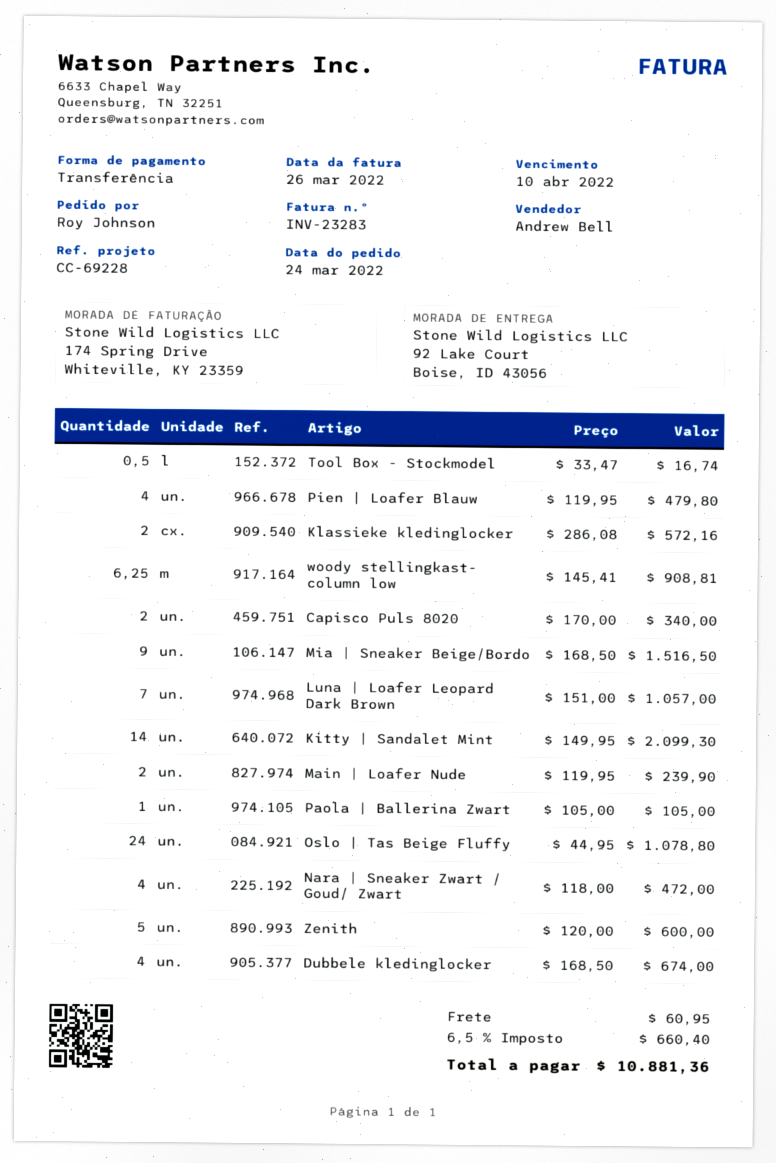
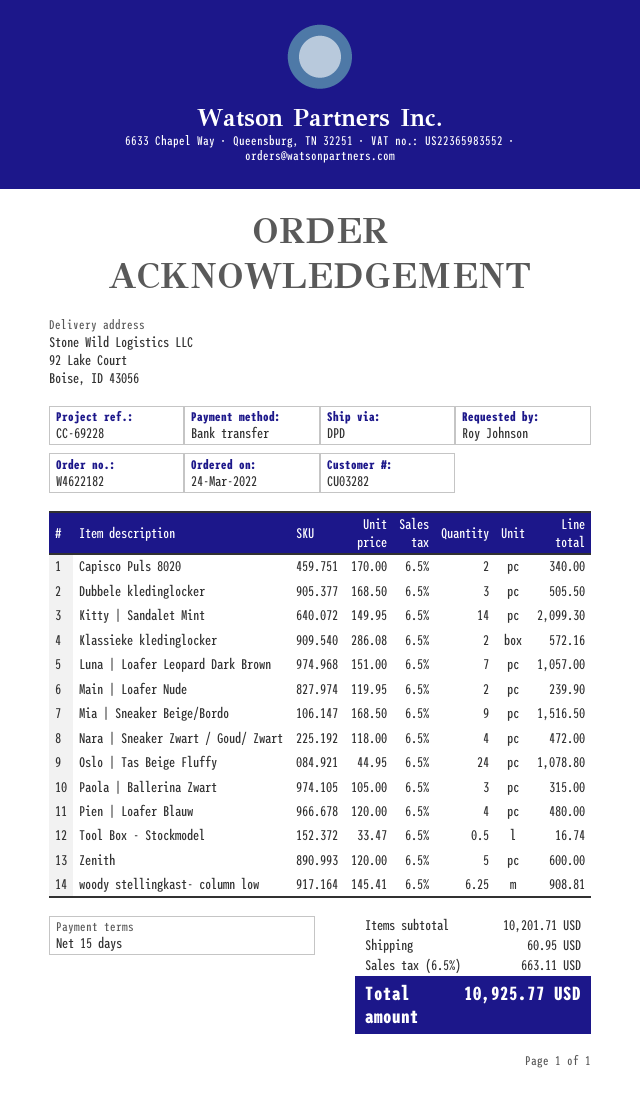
Pien | Loafer Blauw: 4 x 119.95 = 479.80 -> 4 x 120.00 = 480.00
Paola | Ballerina Zwart: 1 x 105.00 = 105.00 -> 3 x 105.00 = 315.00
Dubbele kledinglocker: 4 x 168.50 = 674.00 -> 3 x 168.50 = 505.50
tax: 6.5% = 660.40 -> 6.5% = 663.11
total: 10881.36 -> 10925.77

